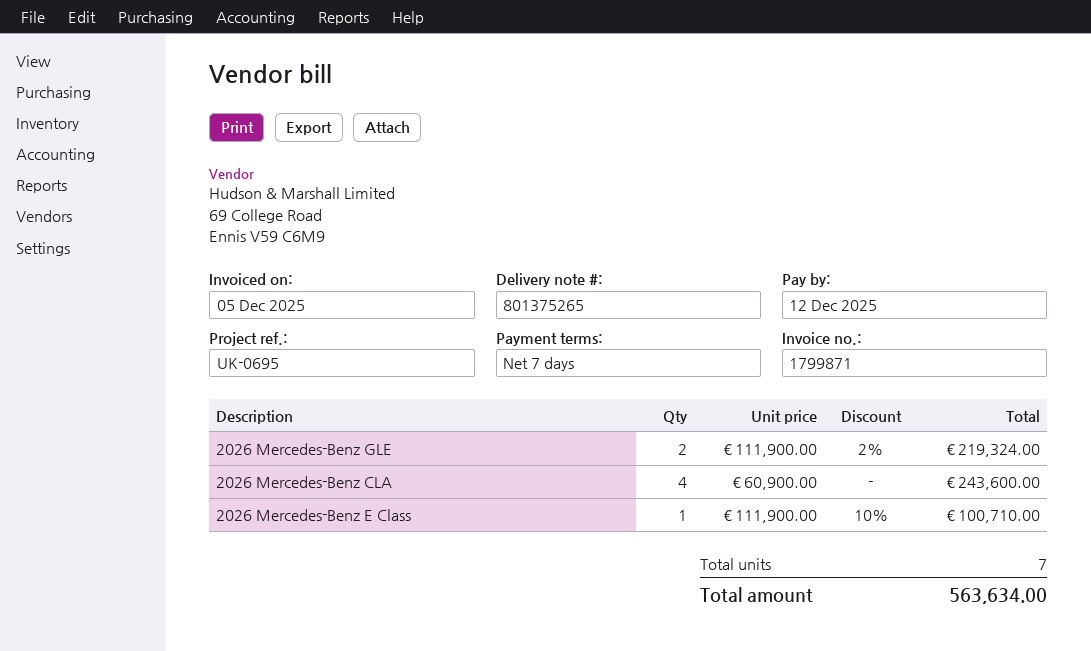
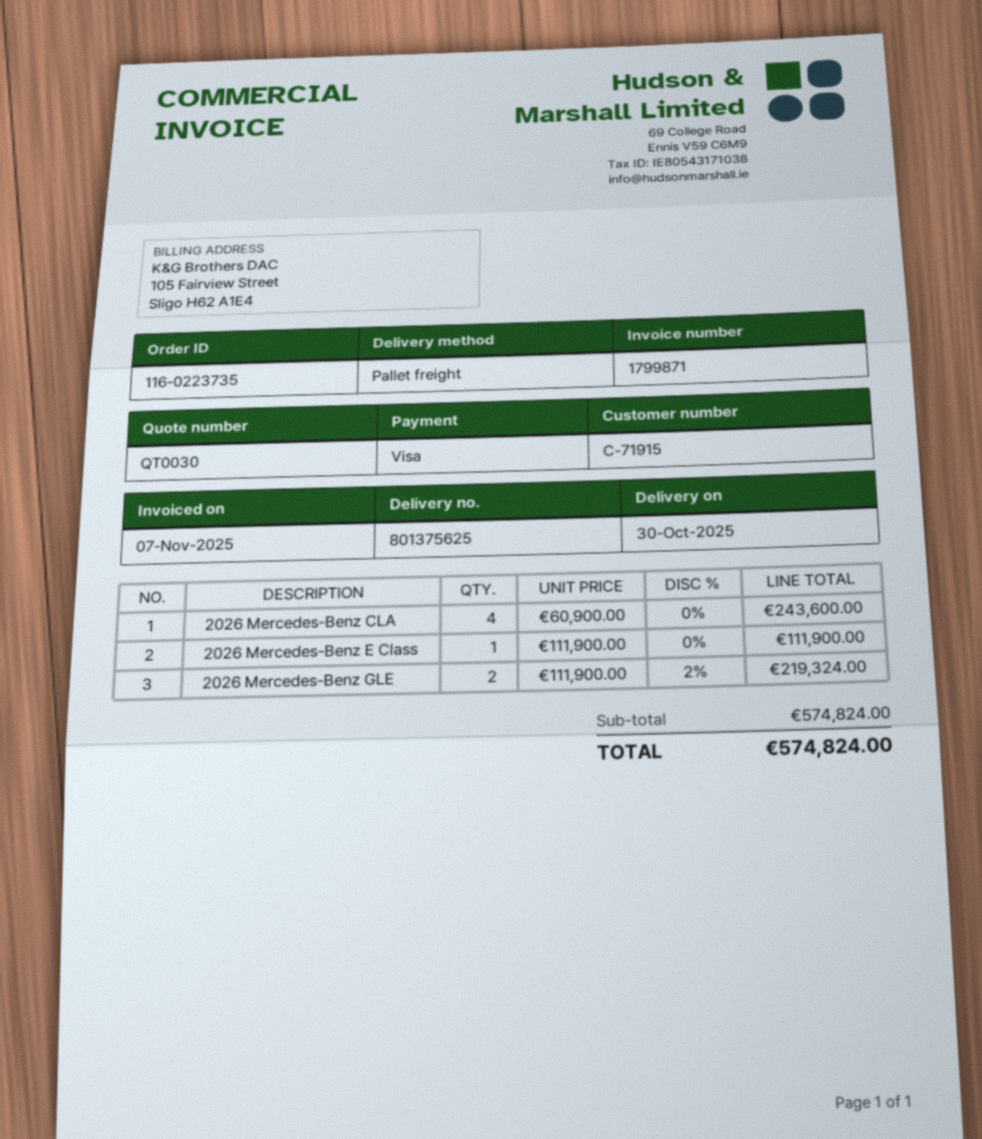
delivery note number: 801375265 -> 801375625
invoice date: 2025-12-05 -> 2025-11-07
2026 Mercedes-Benz E Class: 1 x 111900.00 - 10% = 100710.00 -> 1 x 111900.00 = 111900.00
total: 563634.00 -> 574824.00

